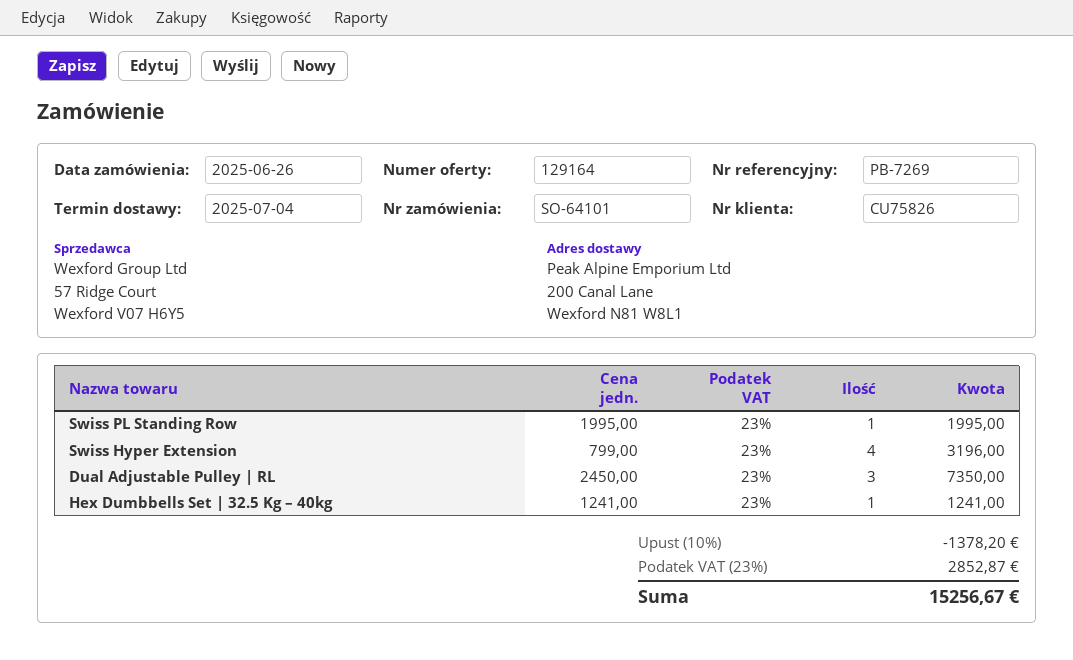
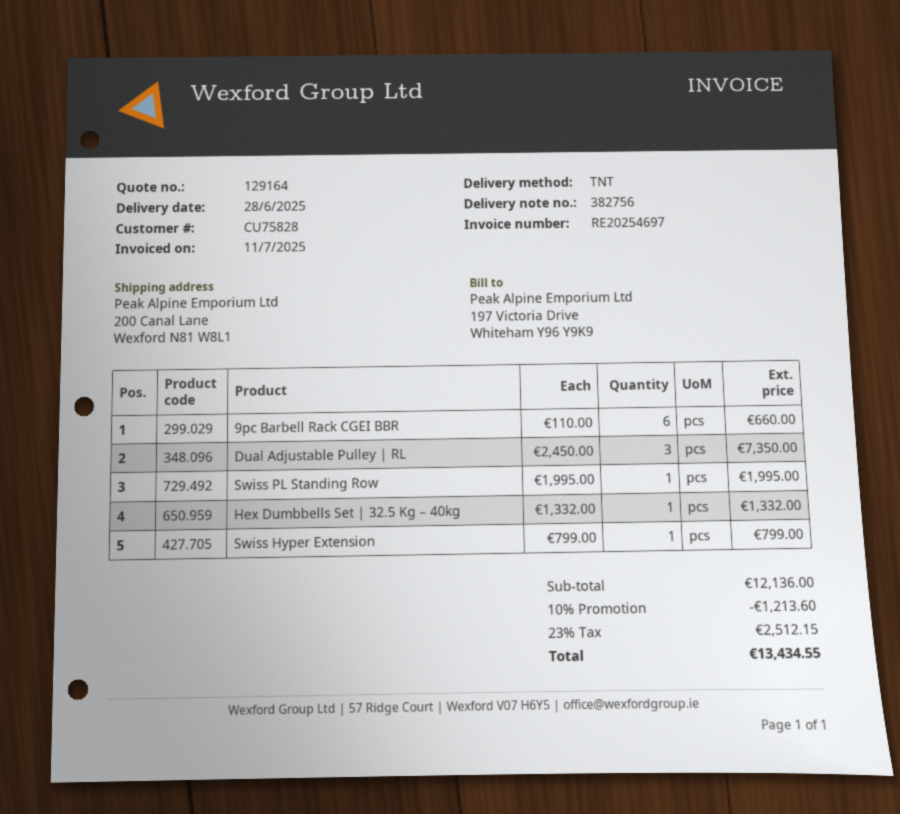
delivery date: 2025-07-04 -> 2025-06-28
customer number: CU75826 -> CU75828
Swiss Hyper Extension: 4 x 799.00 = 3196.00 -> 1 x 799.00 = 799.00
Hex Dumbbells Set | 32.5 Kg – 40kg: 1 x 1241.00 = 1241.00 -> 1 x 1332.00 = 1332.00
9pc Barbell Rack CGEI BBR: none -> 6 x 110.00 = 660.00
discount: 10% = 1378.20 -> 10% = 1213.60
tax: 23% = 2852.87 -> 23% = 2512.15
total: 15256.67 -> 13434.55

